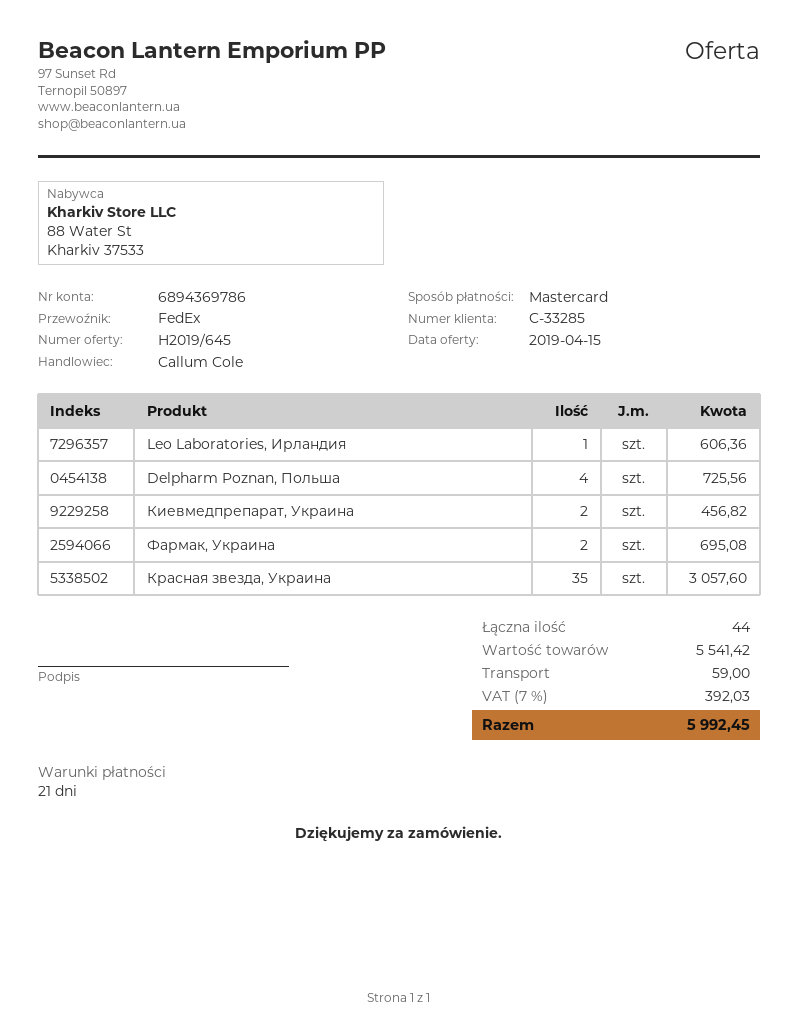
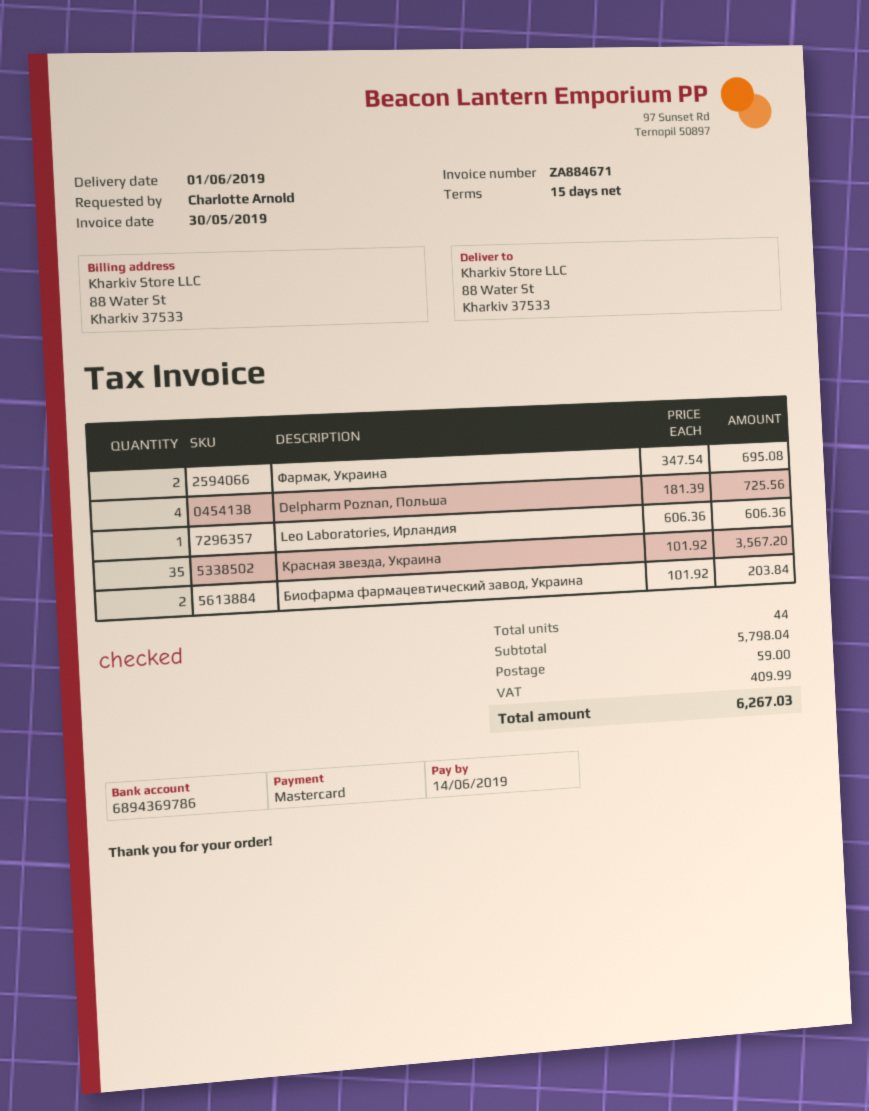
payment terms: 21 days -> 15 days
Киевмедпрепарат, Украина: 2 for 456.82 -> none
Красная звезда, Украина: 35 for 3057.60 -> 35 for 3567.20
Биофарма фармацевтический завод, Украина: none -> 2 for 203.84
subtotal: 5541.42 -> 5798.04
tax: 392.03 -> 409.99
total: 5992.45 -> 6267.03

